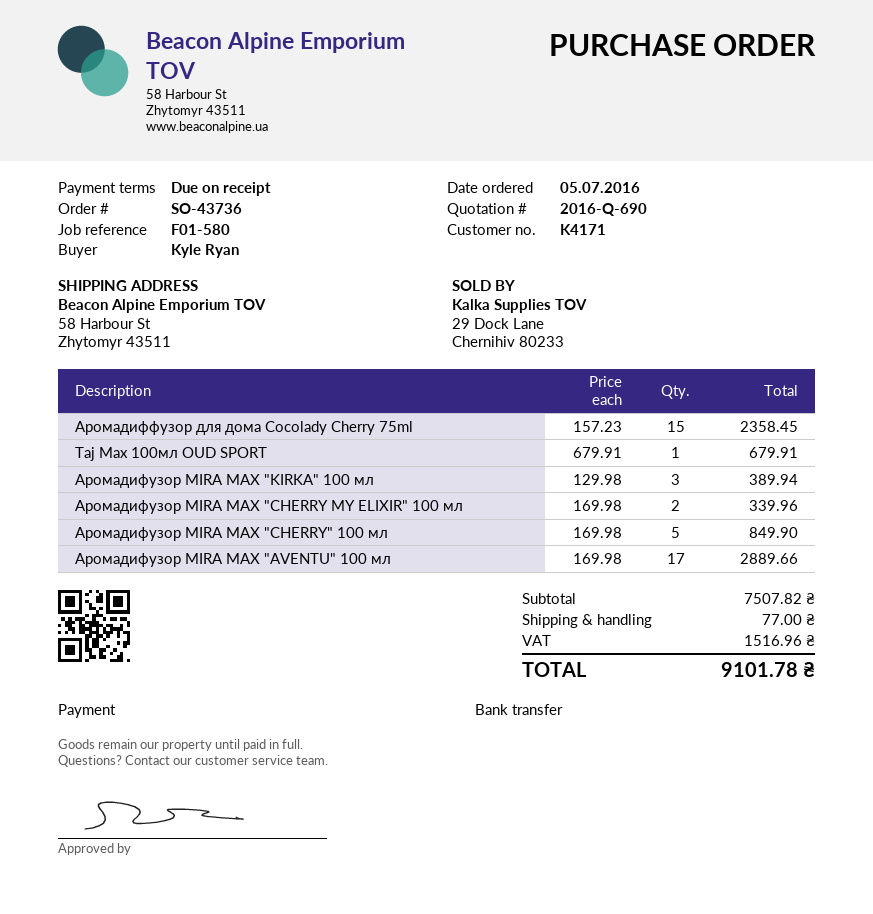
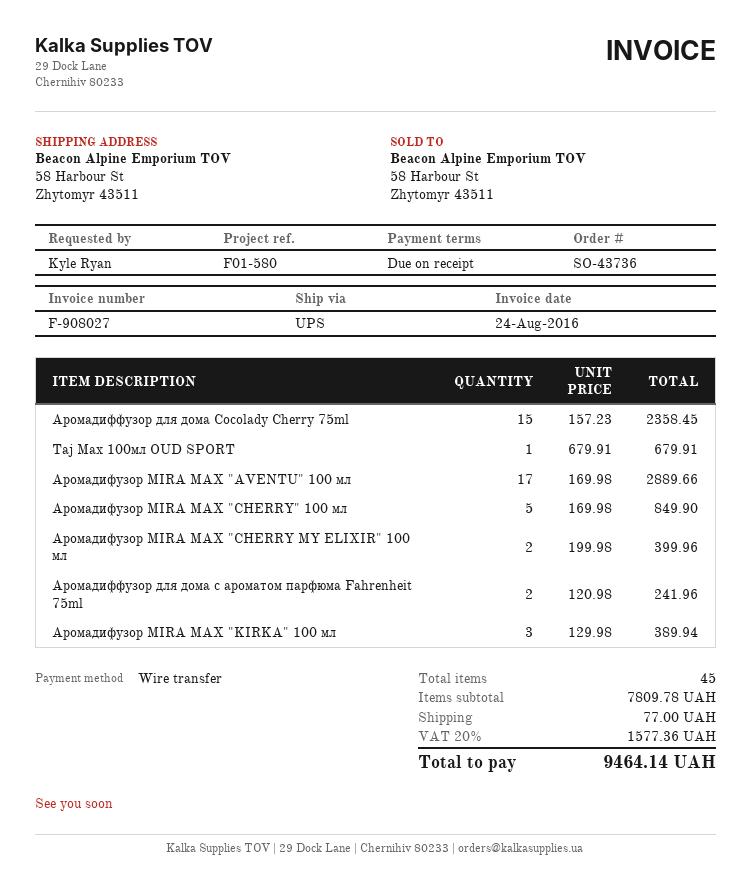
Аромадифузор MIRA MAX "CHERRY MY ELIXIR" 100 мл: 2 x 169.98 = 339.96 -> 2 x 199.98 = 399.96
Аромадиффузор для дома с ароматом парфюма Fahrenheit 75ml: none -> 2 x 120.98 = 241.96
subtotal: 7507.82 -> 7809.78
tax: 1516.96 -> 1577.36
total: 9101.78 -> 9464.14

